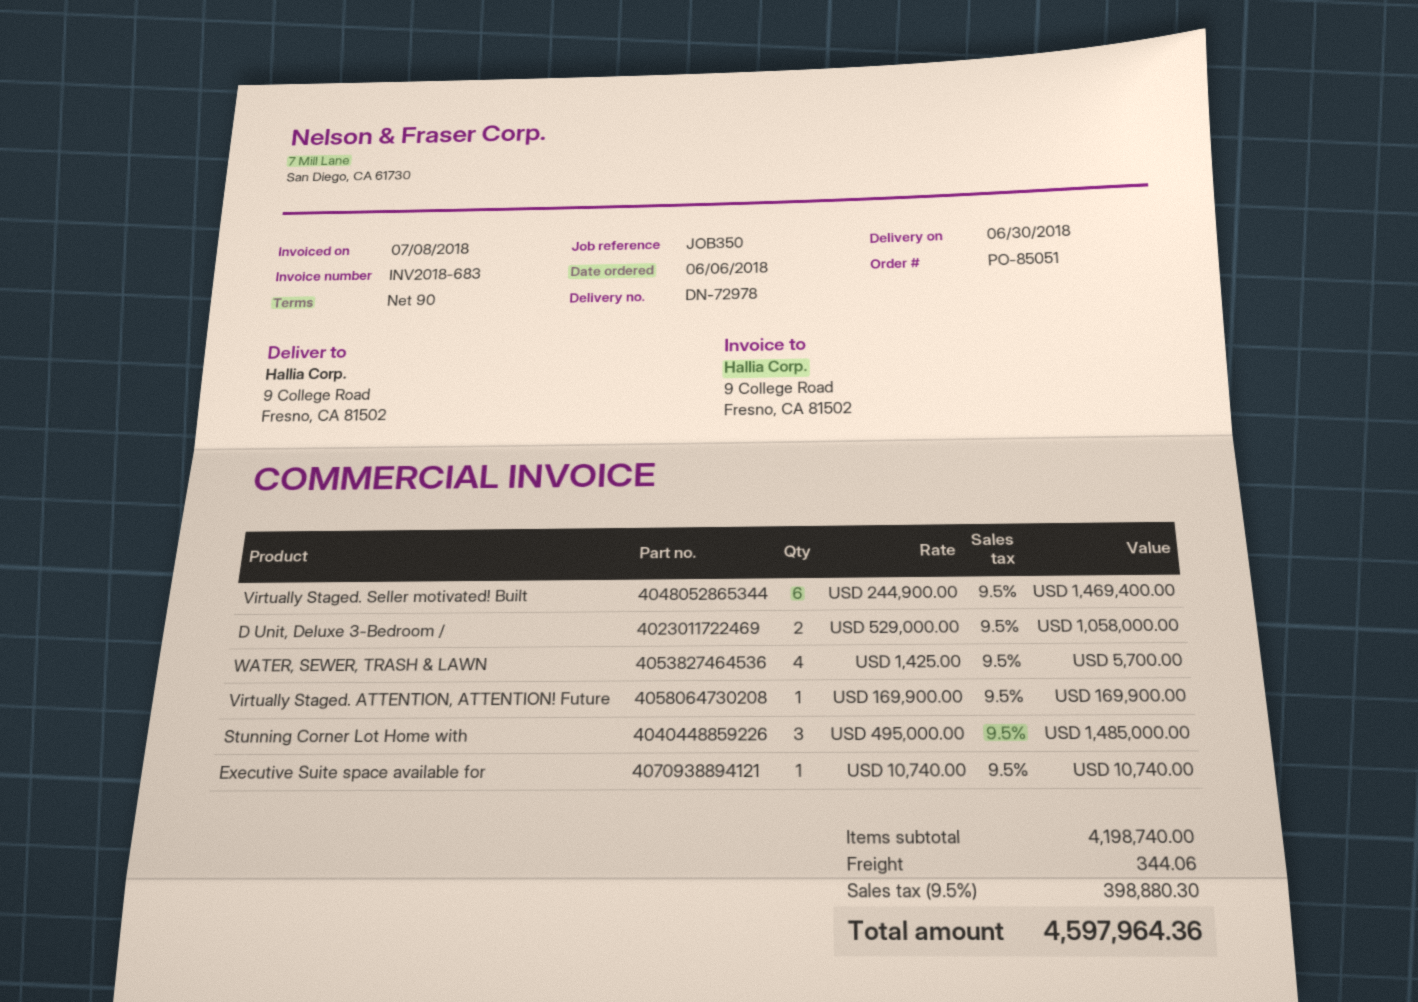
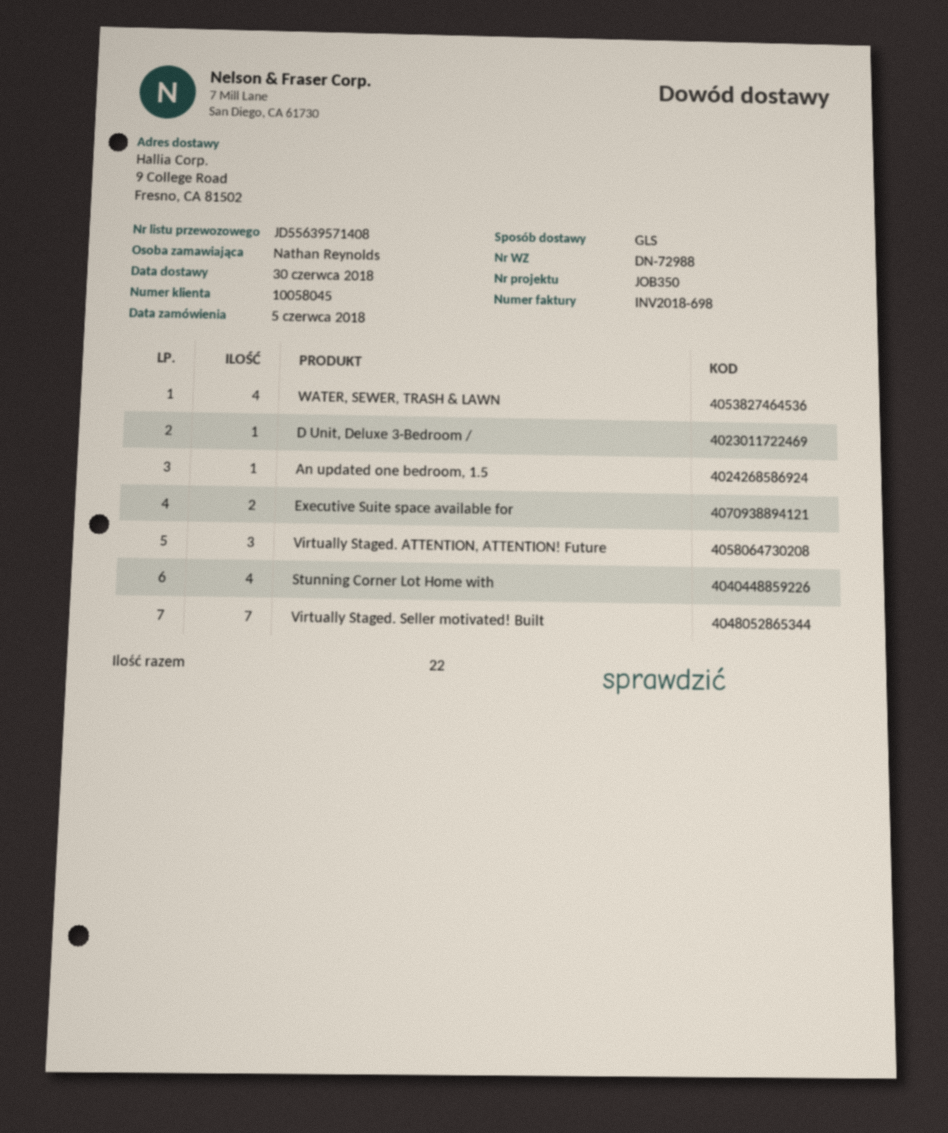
order date: 2018-06-06 -> 2018-06-05
delivery note number: DN-72978 -> DN-72988
invoice number: INV2018-683 -> INV2018-698
Virtually Staged. Seller motivated! Built: 6 -> 7
D Unit, Deluxe 3-Bedroom /: 2 -> 1
Virtually Staged. ATTENTION, ATTENTION! Future: 1 -> 3
Stunning Corner Lot Home with: 3 -> 4
Executive Suite space available for: 1 -> 2
An updated one bedroom, 1.5: none -> 1

